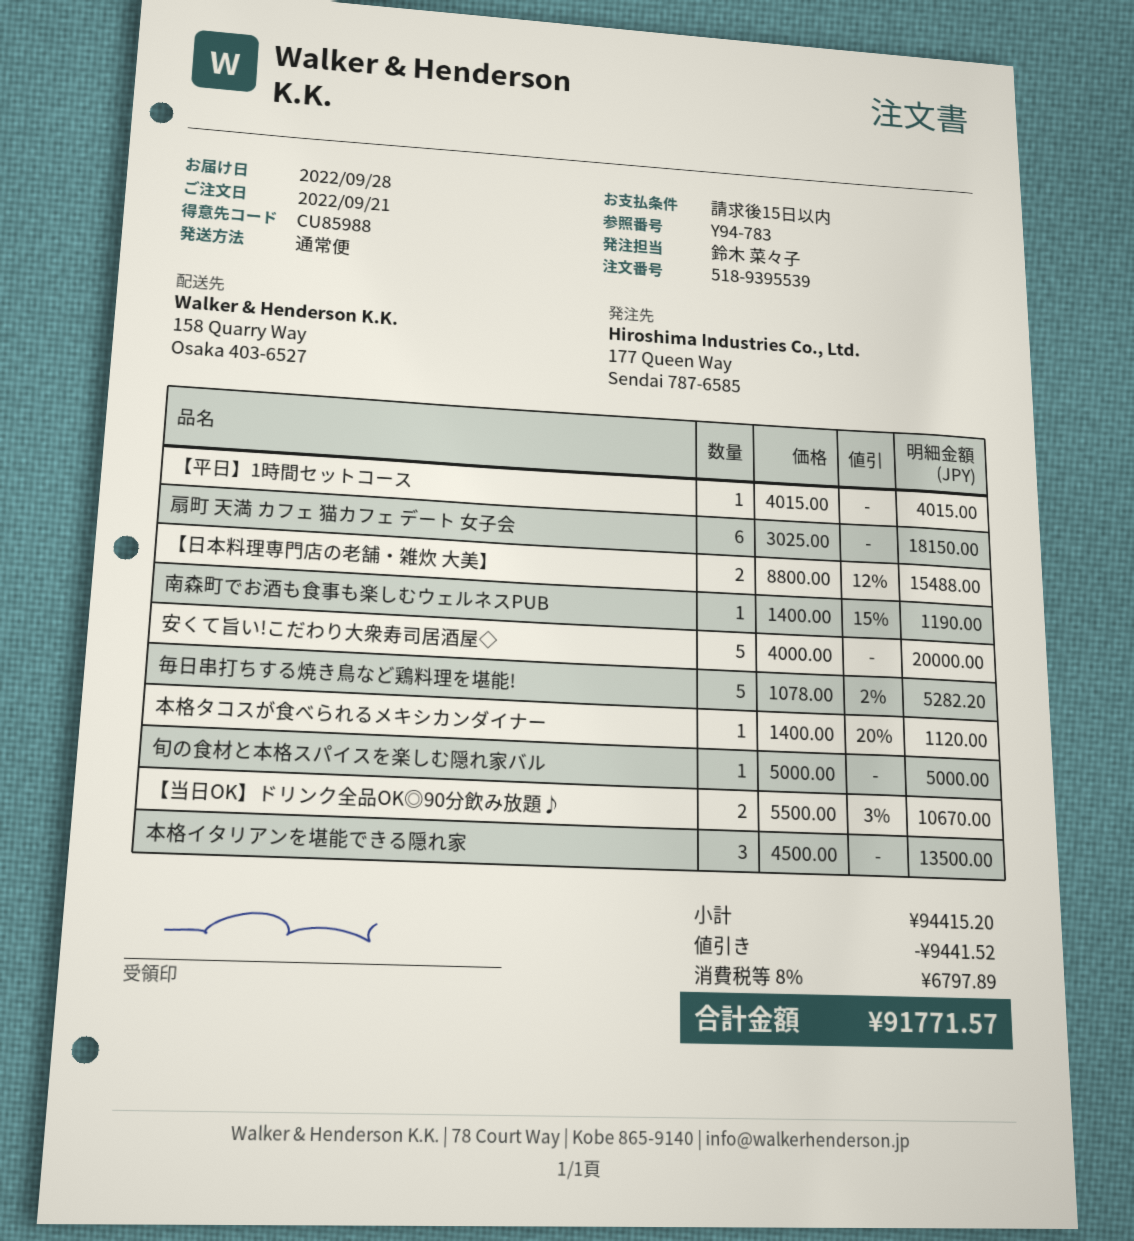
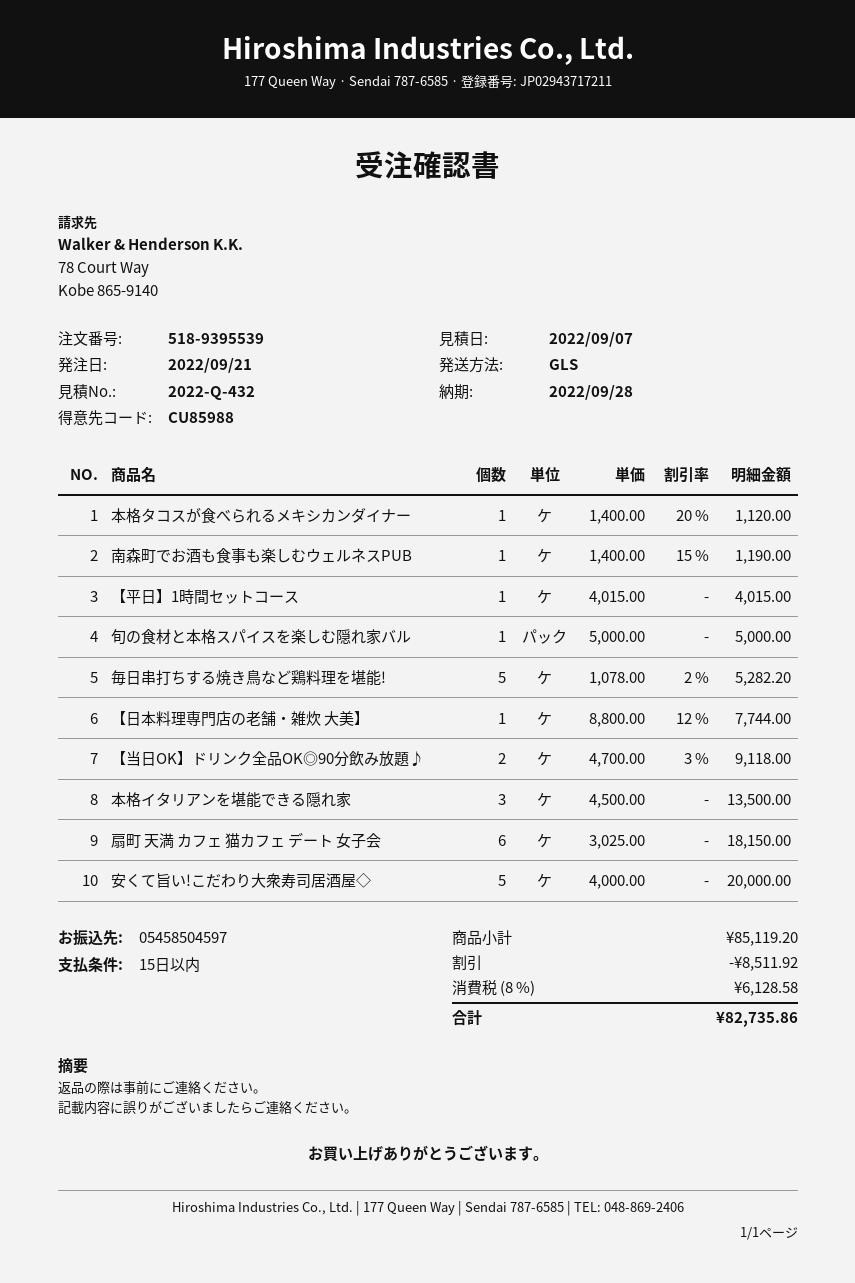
shipping method: standard -> GLS
【日本料理専門店の老舗・雑炊 大美】: 2 x 8800.00 - 12% = 15488.00 -> 1 x 8800.00 - 12% = 7744.00
【当日OK】ドリンク全品OK◎90分飲み放題♪: 2 x 5500.00 - 3% = 10670.00 -> 2 x 4700.00 - 3% = 9118.00
subtotal: 94415.20 -> 85119.20
discount: 9441.52 -> 8511.92
tax: 8% = 6797.89 -> 8% = 6128.58
total: 91771.57 -> 82735.86

